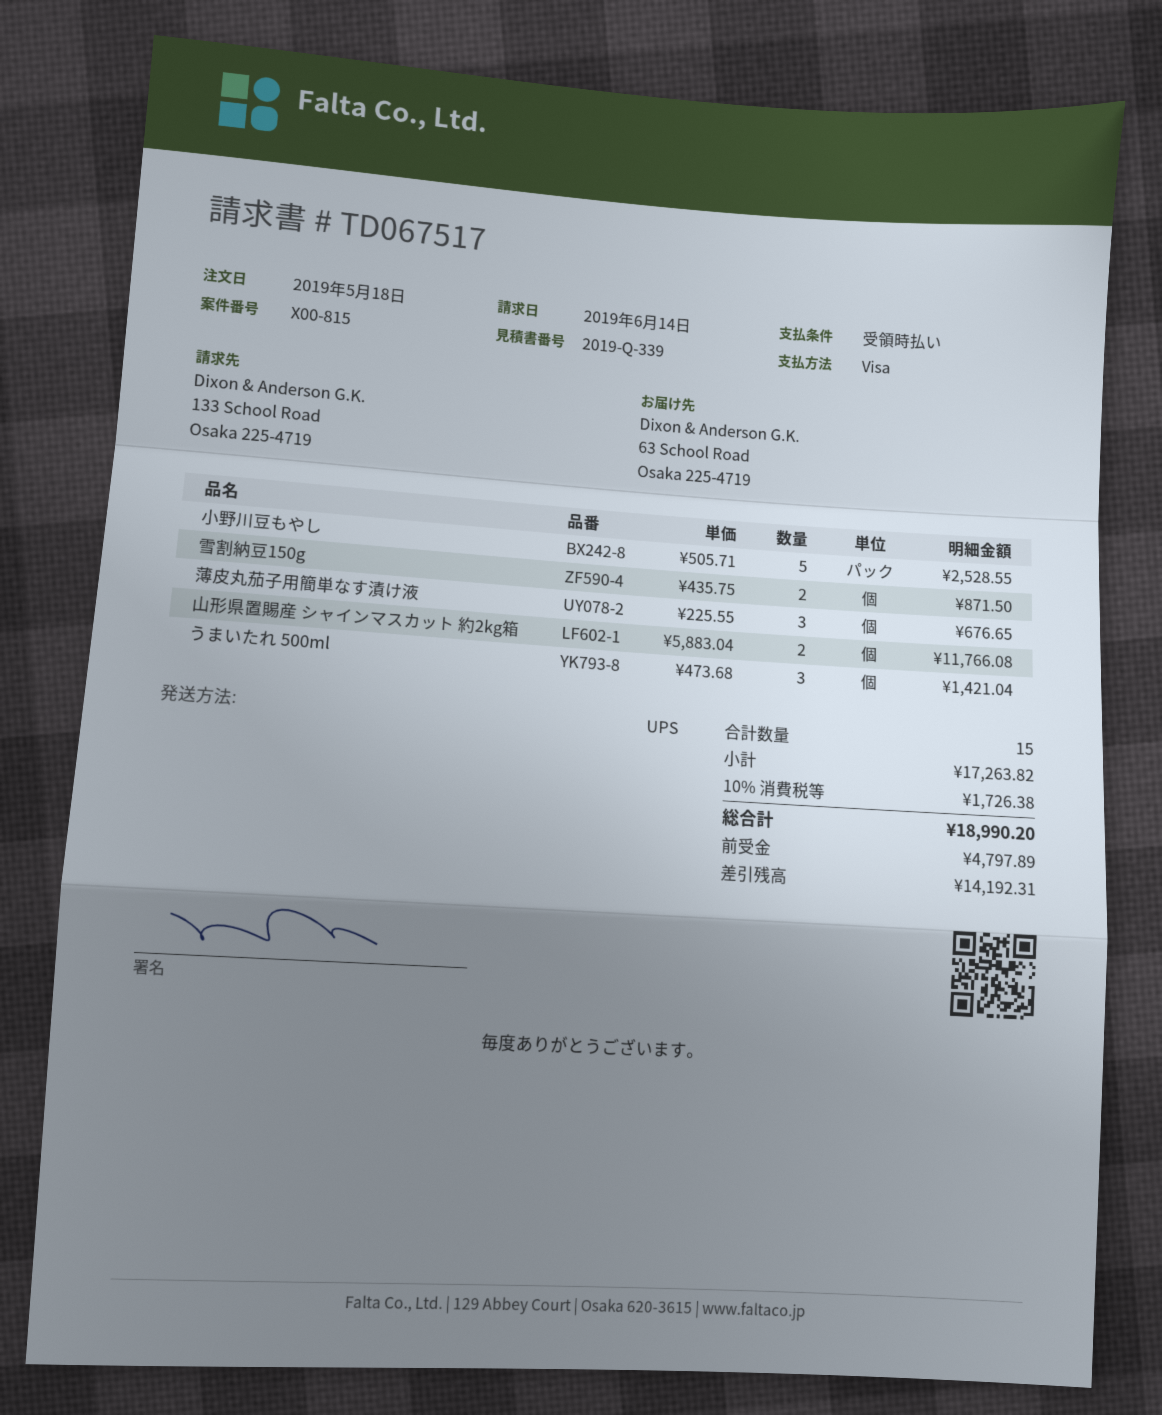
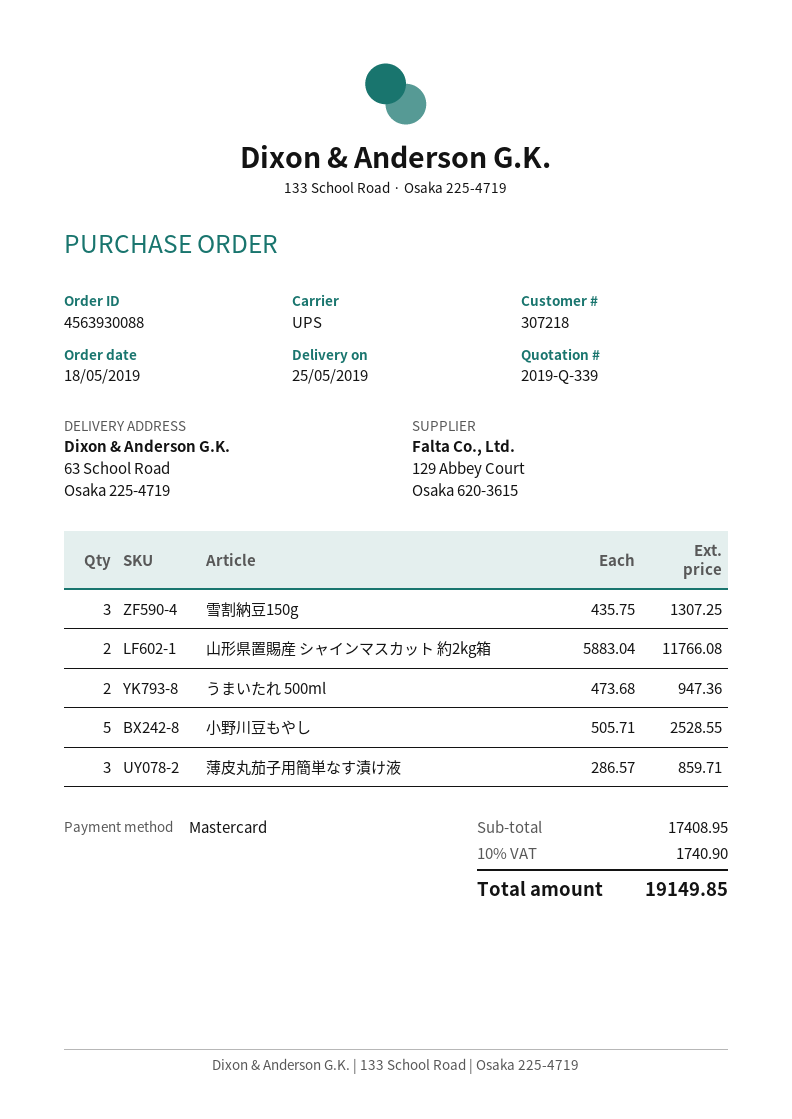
payment method: Visa -> Mastercard
雪割納豆150g: 2 x 435.75 = 871.50 -> 3 x 435.75 = 1307.25
薄皮丸茄子用簡単なす漬け液: 3 x 225.55 = 676.65 -> 3 x 286.57 = 859.71
うまいたれ 500ml: 3 x 473.68 = 1421.04 -> 2 x 473.68 = 947.36
subtotal: 17263.82 -> 17408.95
tax: 10% = 1726.38 -> 10% = 1740.90
total: 18990.20 -> 19149.85

